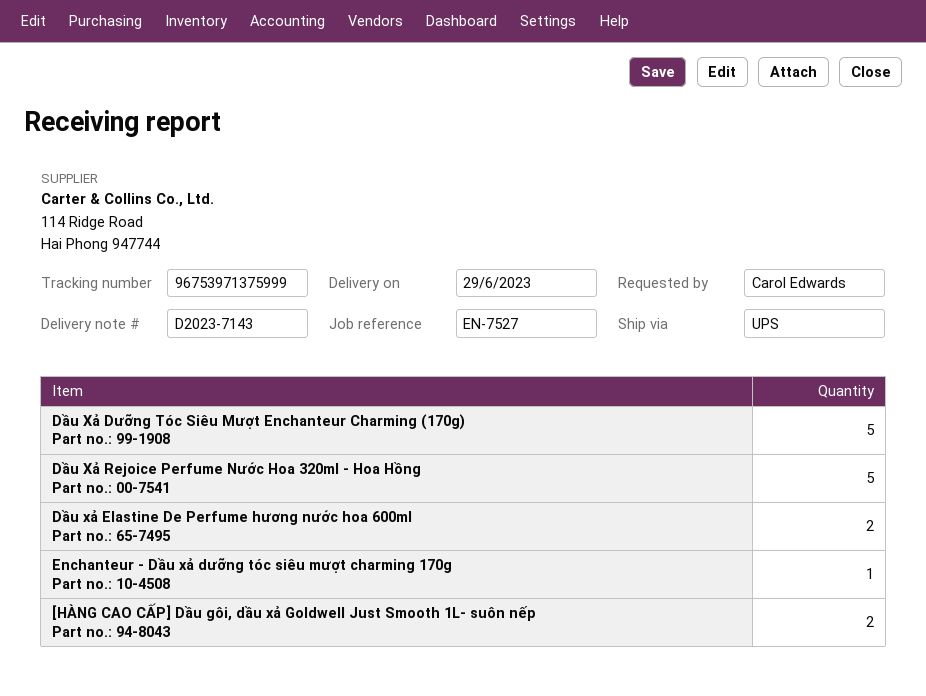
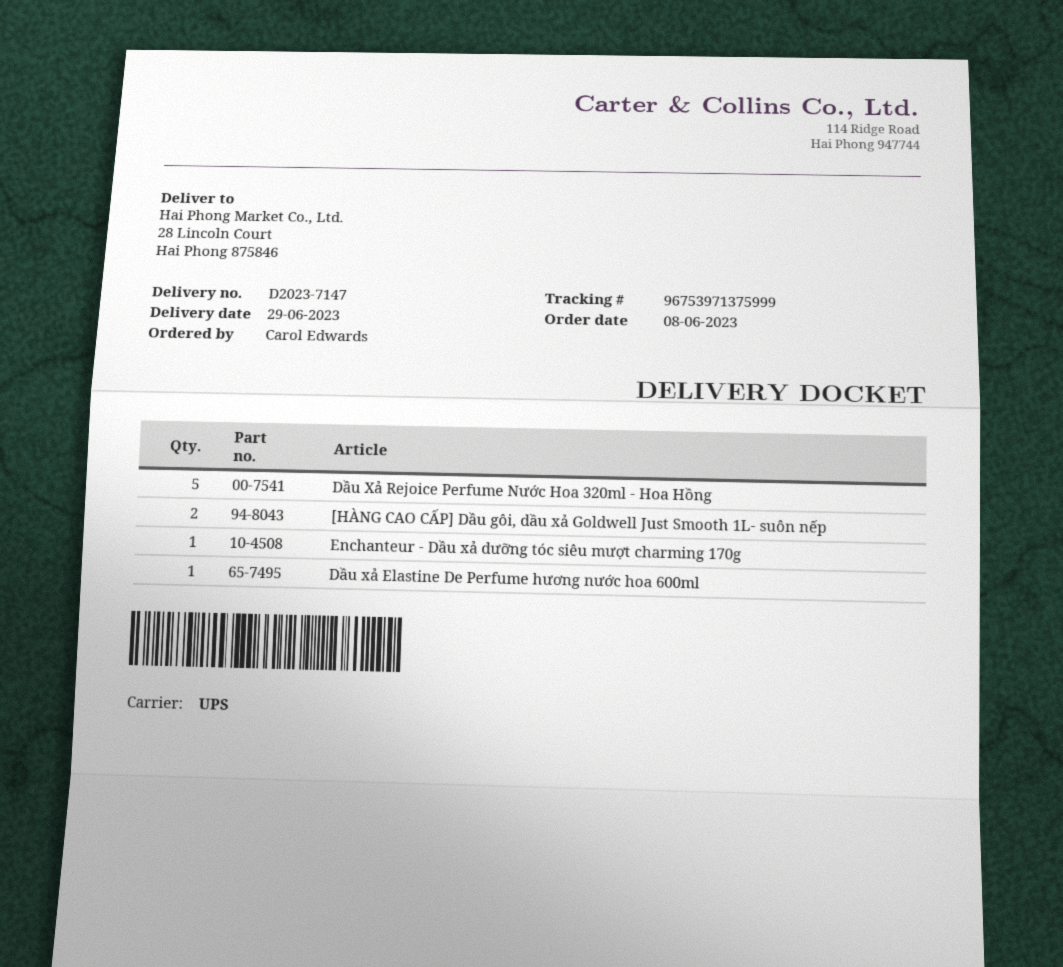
delivery note number: D2023-7143 -> D2023-7147
Dầu Xả Dưỡng Tóc Siêu Mượt Enchanteur Charming (170g): 5 -> none
Dầu xả Elastine De Perfume hương nước hoa 600ml: 2 -> 1

